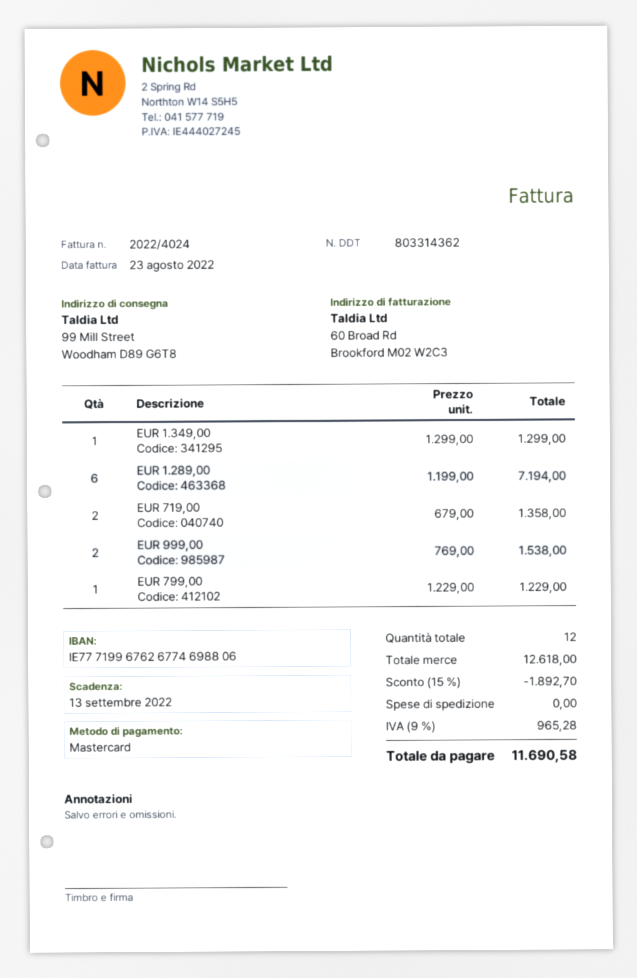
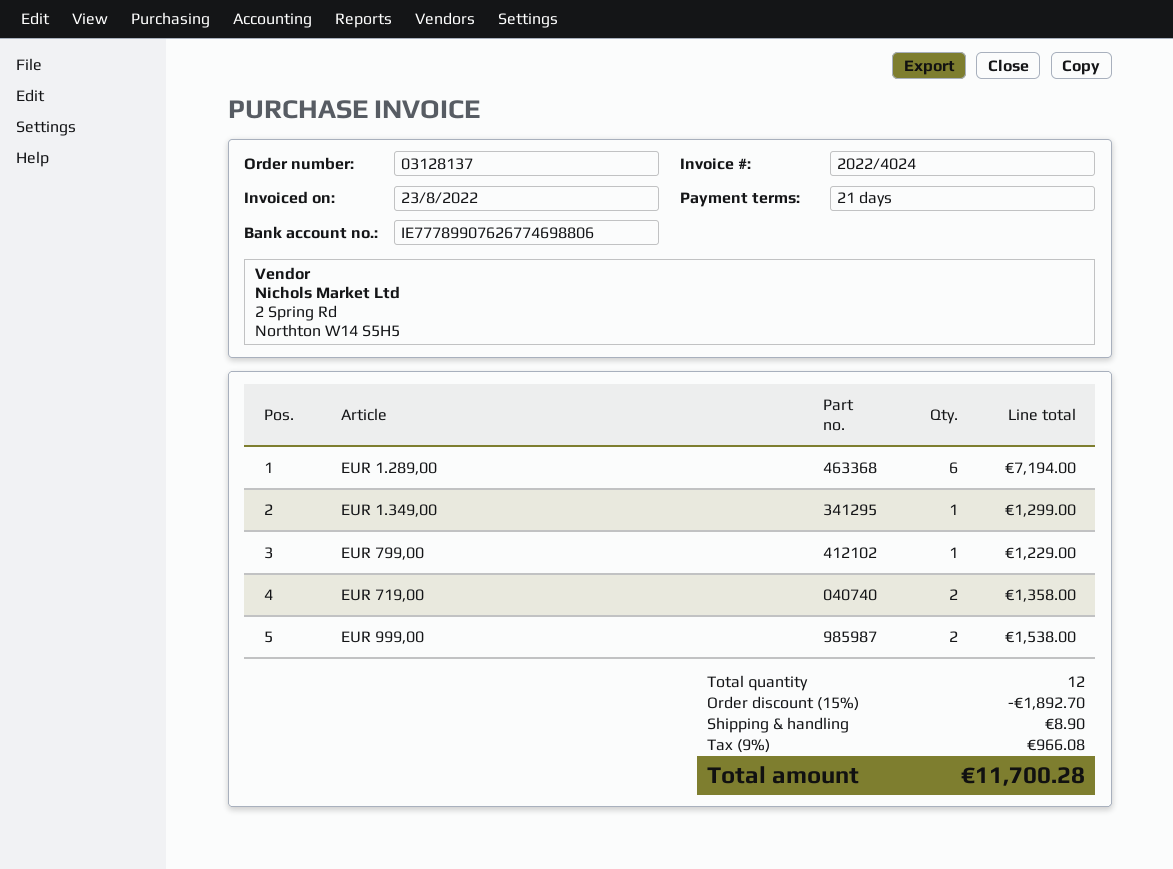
bank account: IE77719967626774698806 -> IE77789907626774698806
shipping: 0.00 -> 8.90
tax: 9% = 965.28 -> 9% = 966.08
total: 11690.58 -> 11700.28

